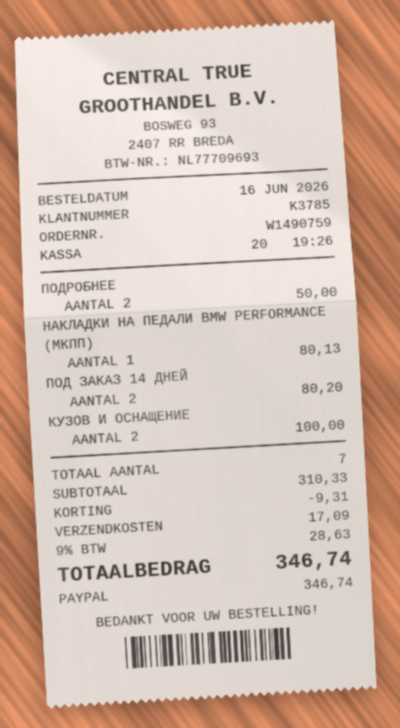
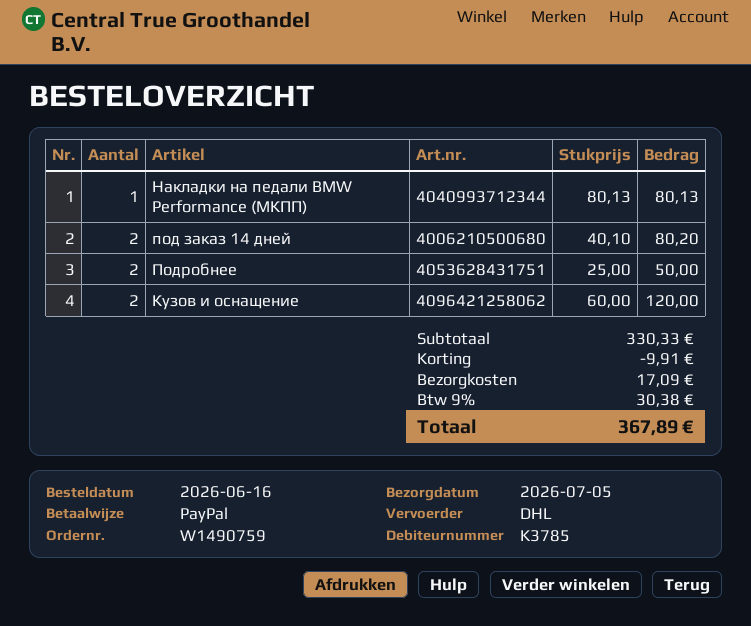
КУЗОВ И ОСНАЩЕНИE: 2 for 100.00 -> 2 for 120.00
subtotal: 310.33 -> 330.33
discount: 9.31 -> 9.91
tax: 9% = 28.63 -> 9% = 30.38
total: 346.74 -> 367.89

